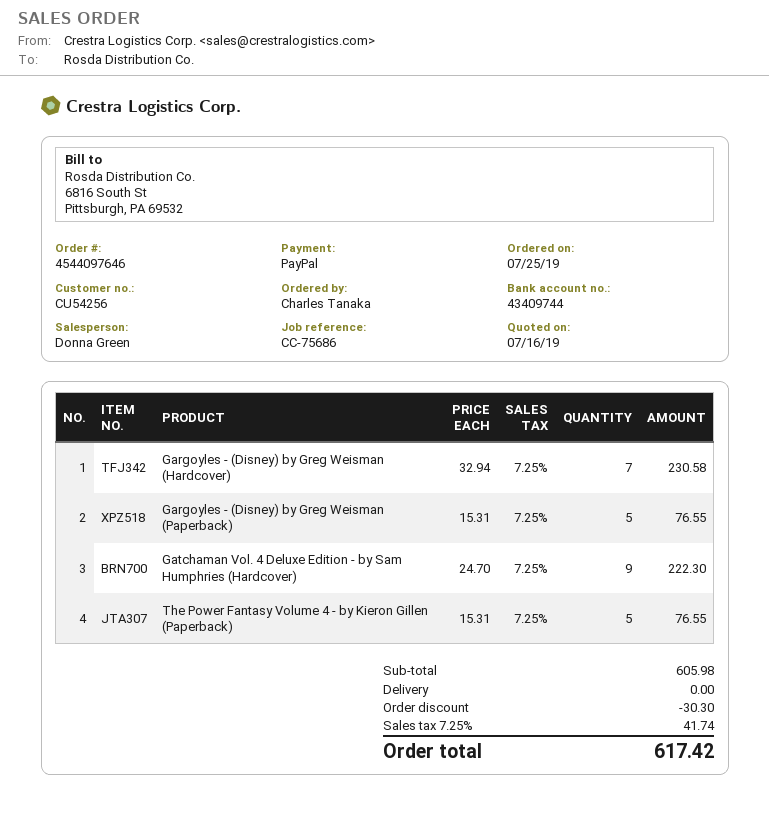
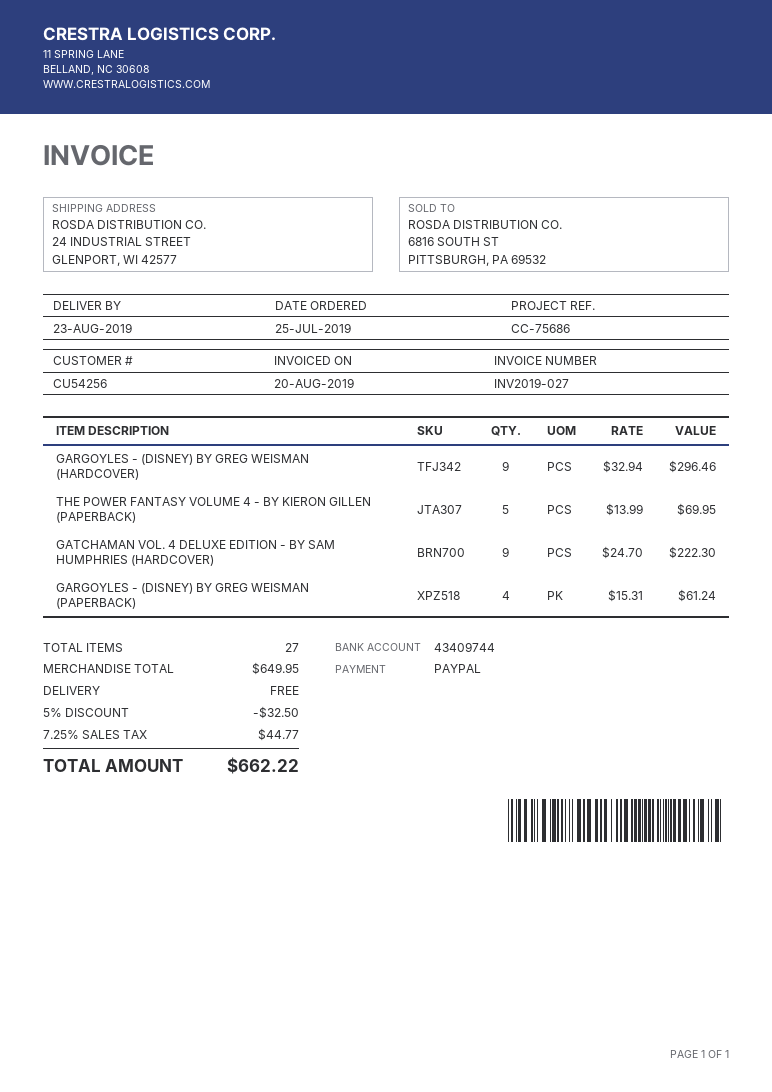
Gargoyles - (Disney) by Greg Weisman (Hardcover): 7 x 32.94 = 230.58 -> 9 x 32.94 = 296.46
Gargoyles - (Disney) by Greg Weisman (Paperback): 5 x 15.31 = 76.55 -> 4 x 15.31 = 61.24
The Power Fantasy Volume 4 - by Kieron Gillen (Paperback): 5 x 15.31 = 76.55 -> 5 x 13.99 = 69.95
subtotal: 605.98 -> 649.95
discount: 30.30 -> 32.50
tax: 7.25% = 41.74 -> 7.25% = 44.77
total: 617.42 -> 662.22

